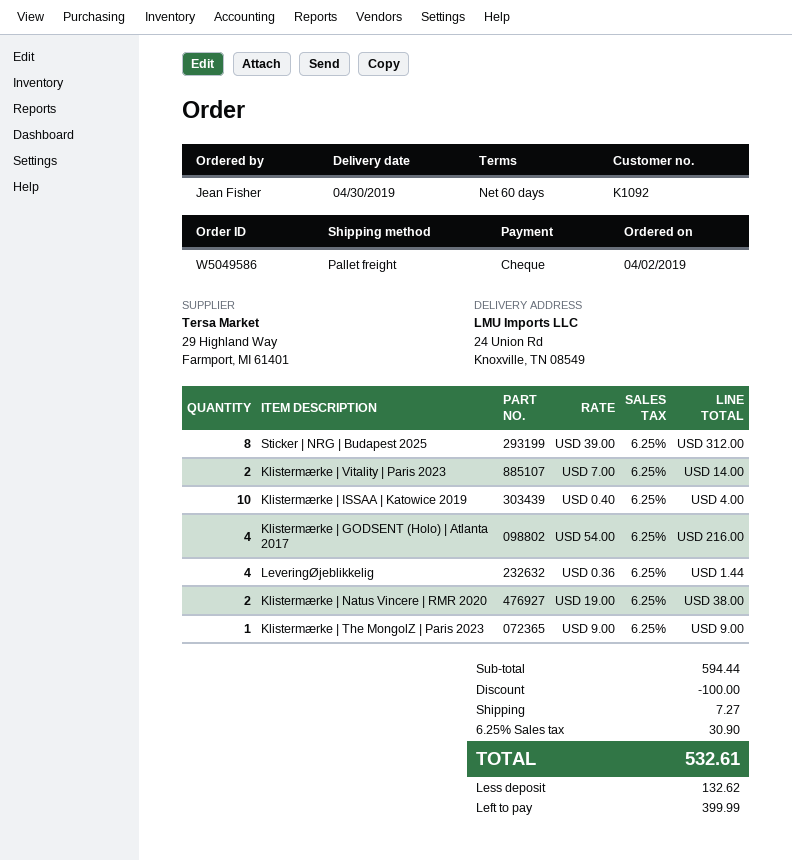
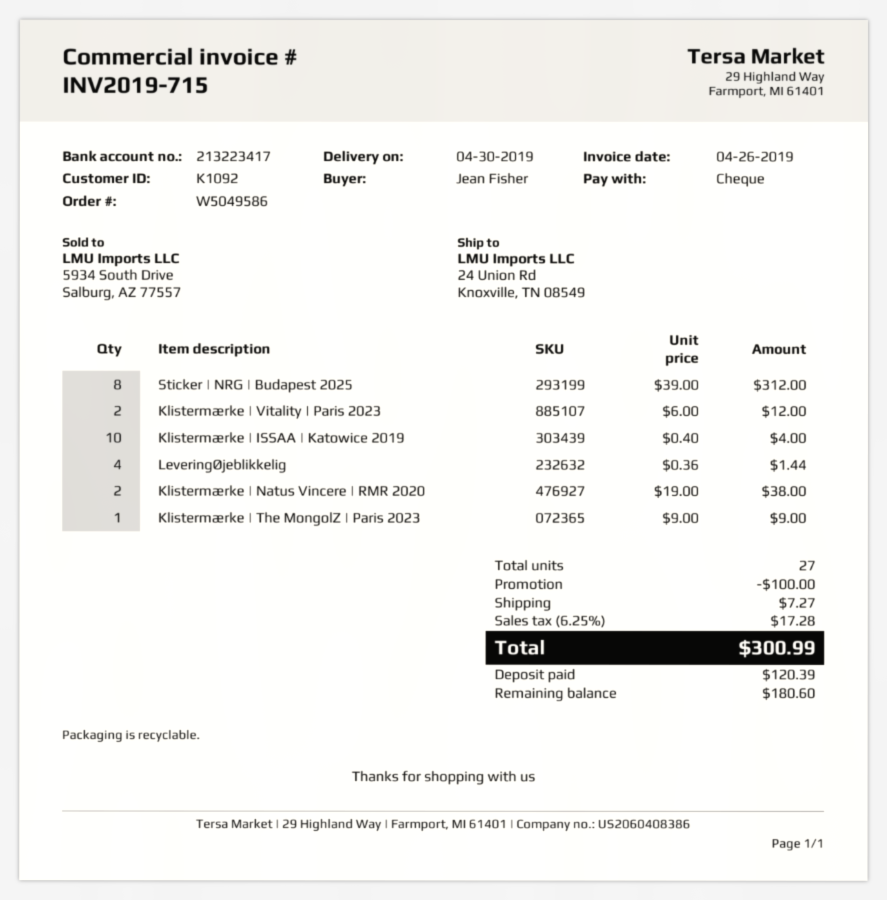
Klistermærke | Vitality | Paris 2023: 2 x 7.00 = 14.00 -> 2 x 6.00 = 12.00
Klistermærke | GODSENT (Holo) | Atlanta 2017: 4 x 54.00 = 216.00 -> none
tax: 6.25% = 30.90 -> 6.25% = 17.28
total: 532.61 -> 300.99
deposit: 132.62 -> 120.39
balance: 399.99 -> 180.60

